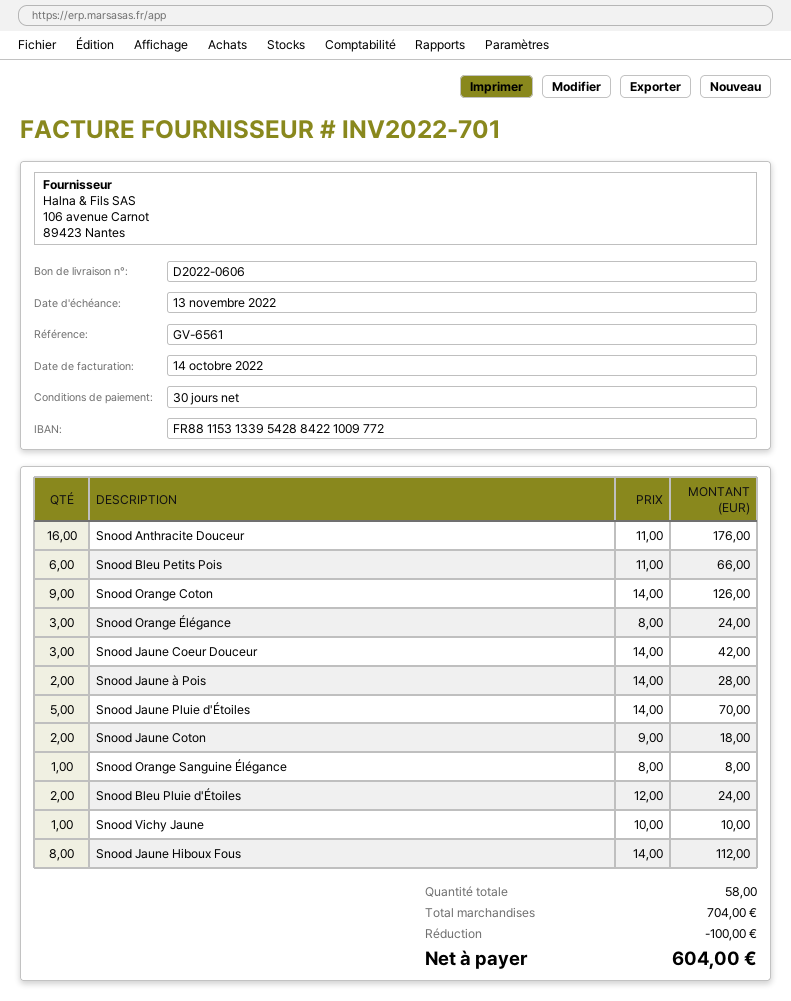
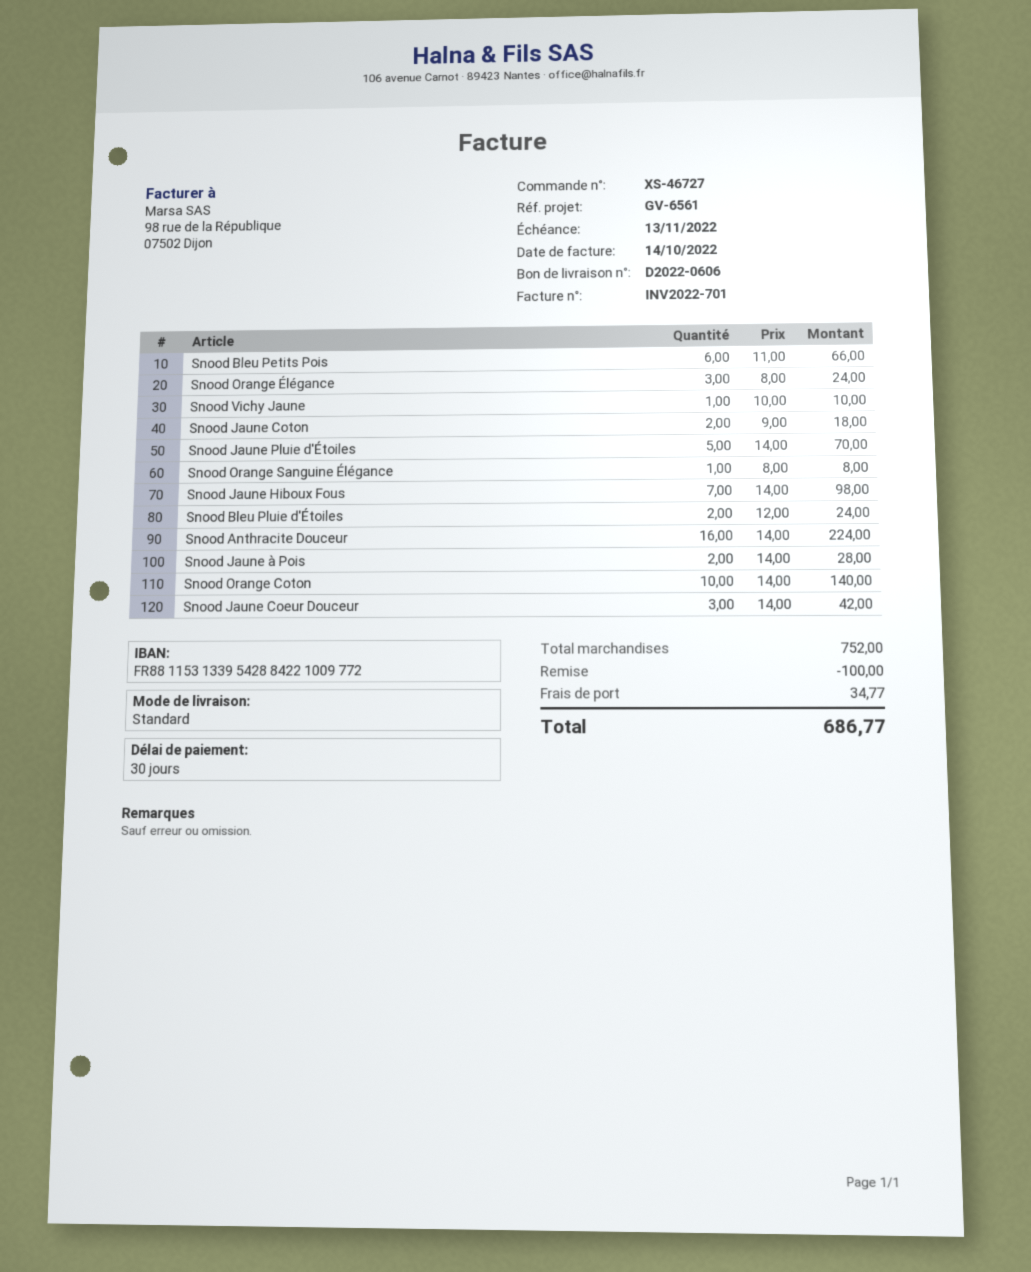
Snood Anthracite Douceur: 16 x 11.00 = 176.00 -> 16 x 14.00 = 224.00
Snood Orange Coton: 9 x 14.00 = 126.00 -> 10 x 14.00 = 140.00
Snood Jaune Hiboux Fous: 8 x 14.00 = 112.00 -> 7 x 14.00 = 98.00
subtotal: 704.00 -> 752.00
shipping: none -> 34.77
total: 604.00 -> 686.77

